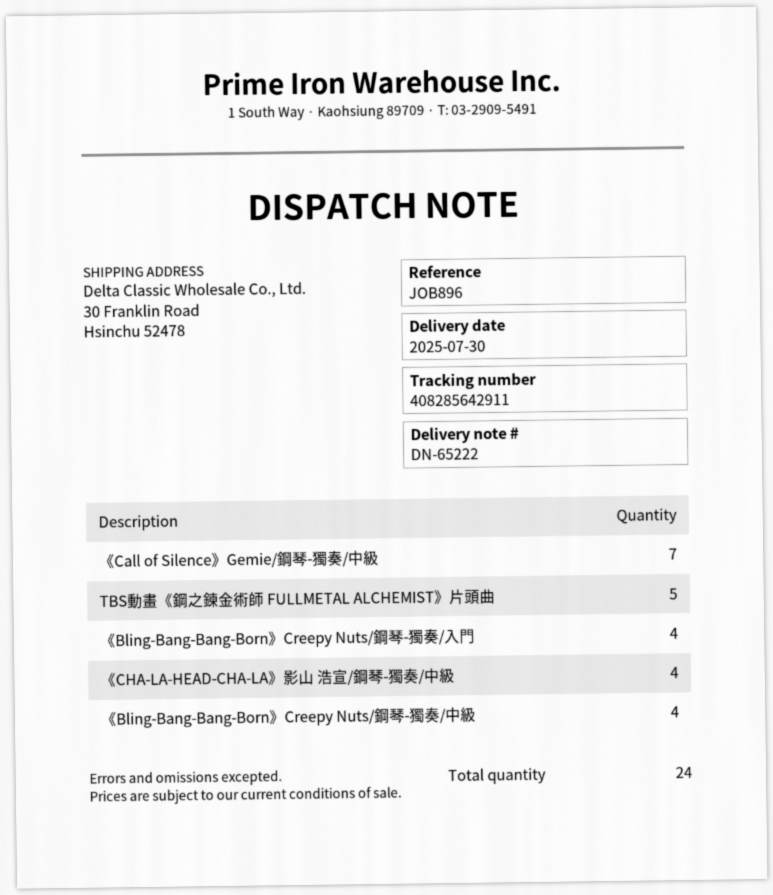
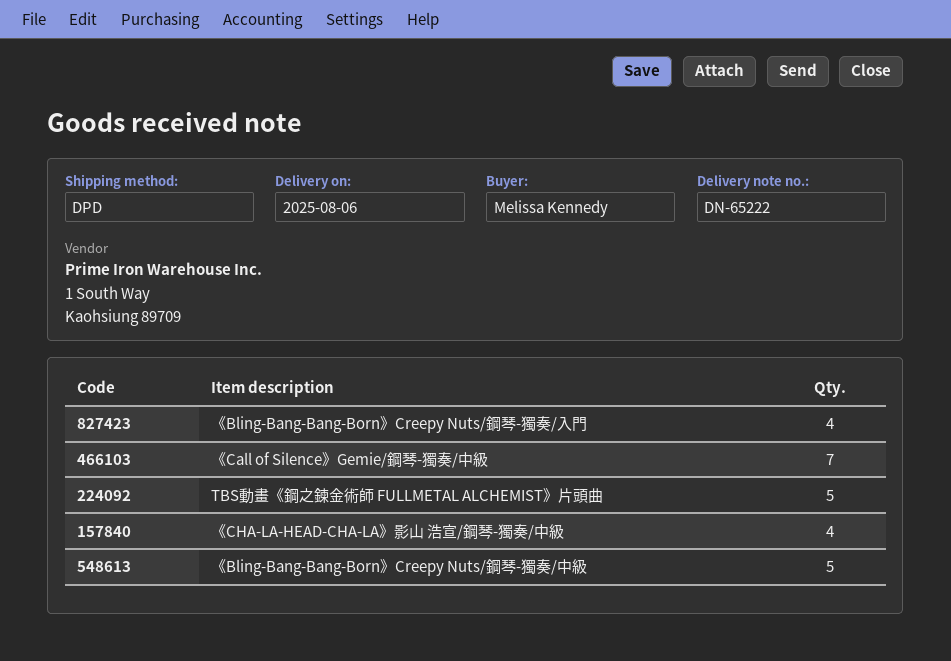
delivery date: 2025-07-30 -> 2025-08-06
《Bling-Bang-Bang-Born》Creepy Nuts/鋼琴-獨奏/中級: 4 -> 5

